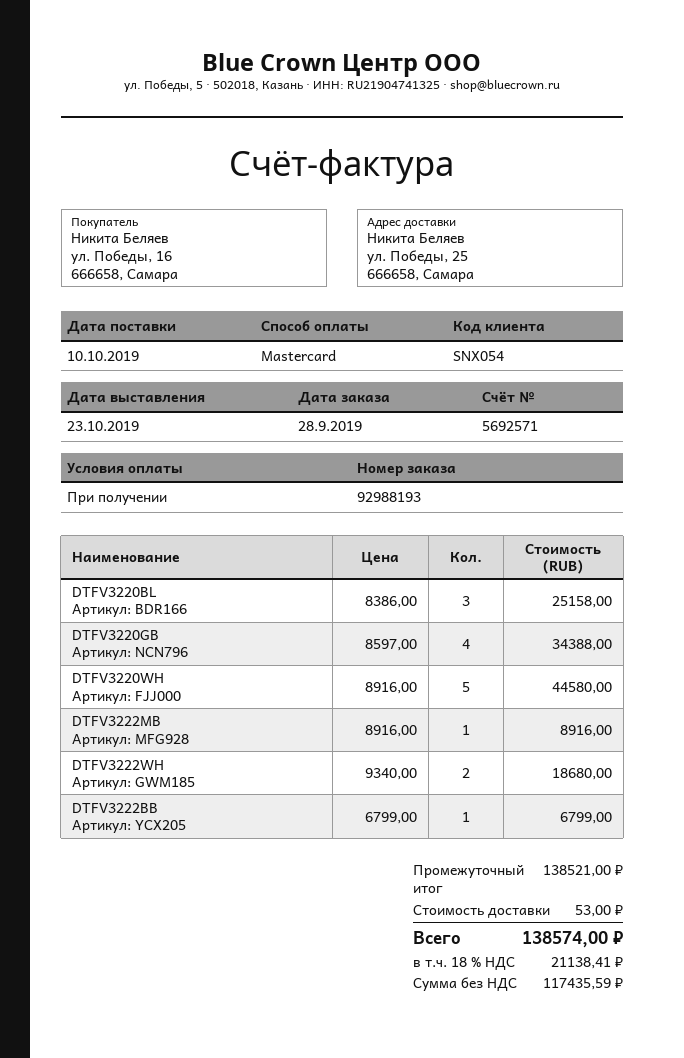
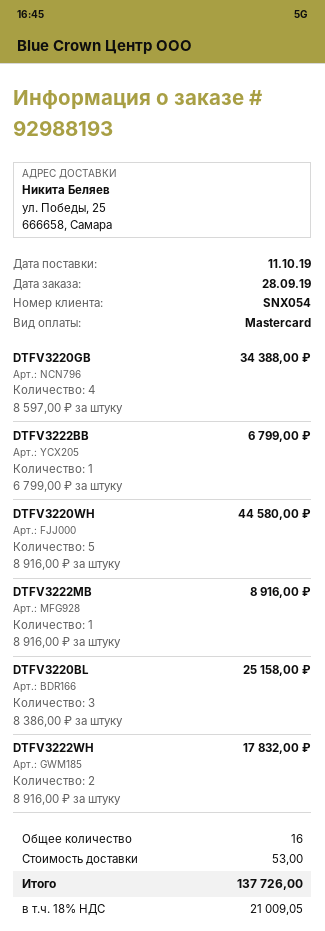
delivery date: 2019-10-10 -> 2019-10-11
DTFV3222WH: 2 x 9340.00 = 18680.00 -> 2 x 8916.00 = 17832.00
tax: 18% = 21138.41 -> 18% = 21009.05
total: 138574.00 -> 137726.00

